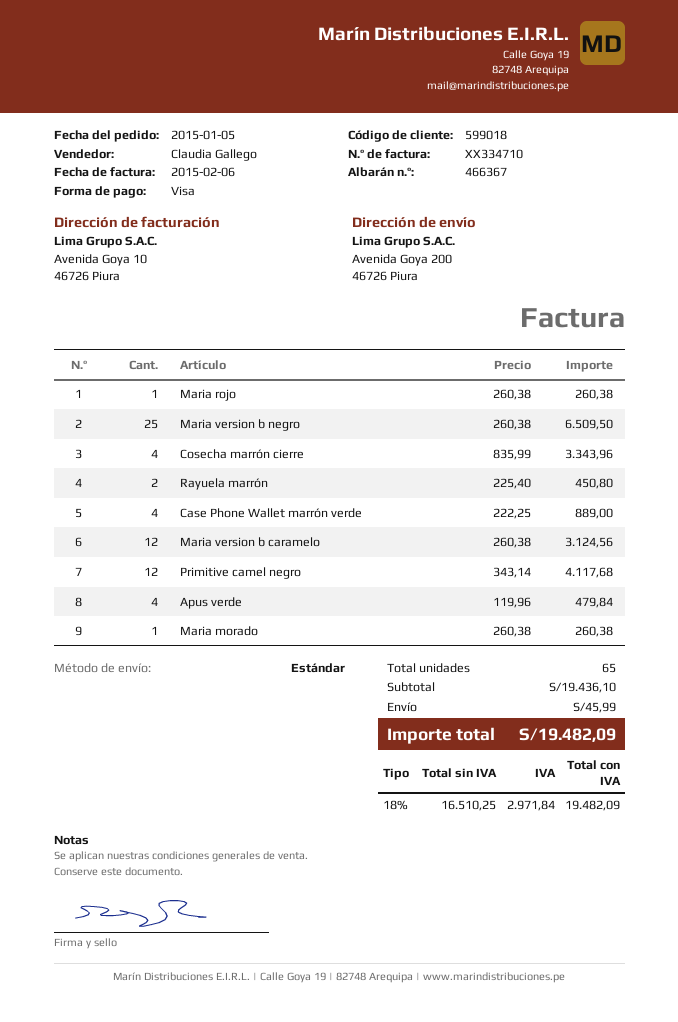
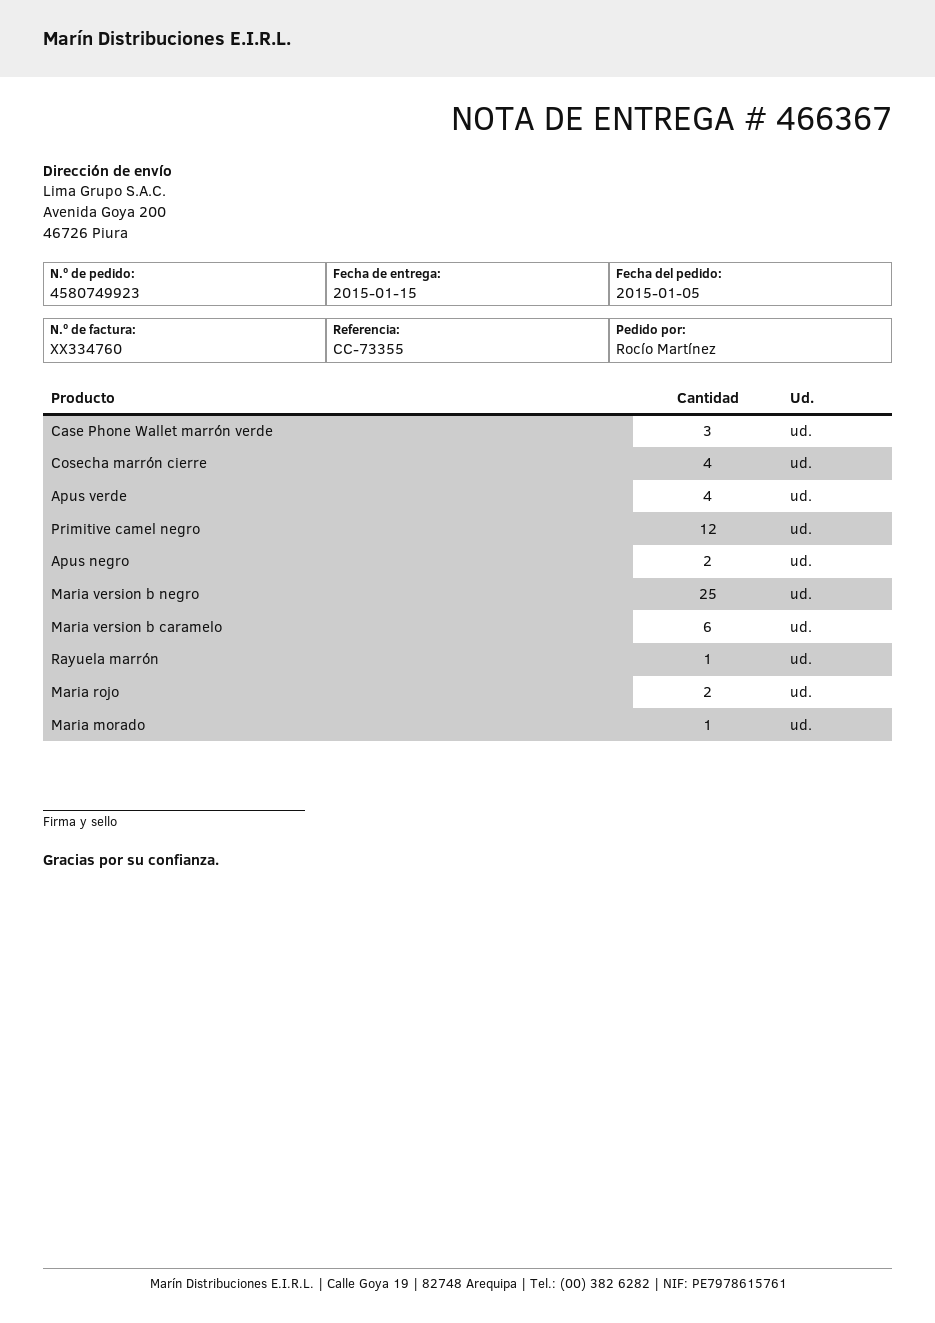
invoice number: XX334710 -> XX334760
Maria rojo: 1 -> 2
Rayuela marrón: 2 -> 1
Case Phone Wallet marrón verde: 4 -> 3
Maria version b caramelo: 12 -> 6
Apus negro: none -> 2

